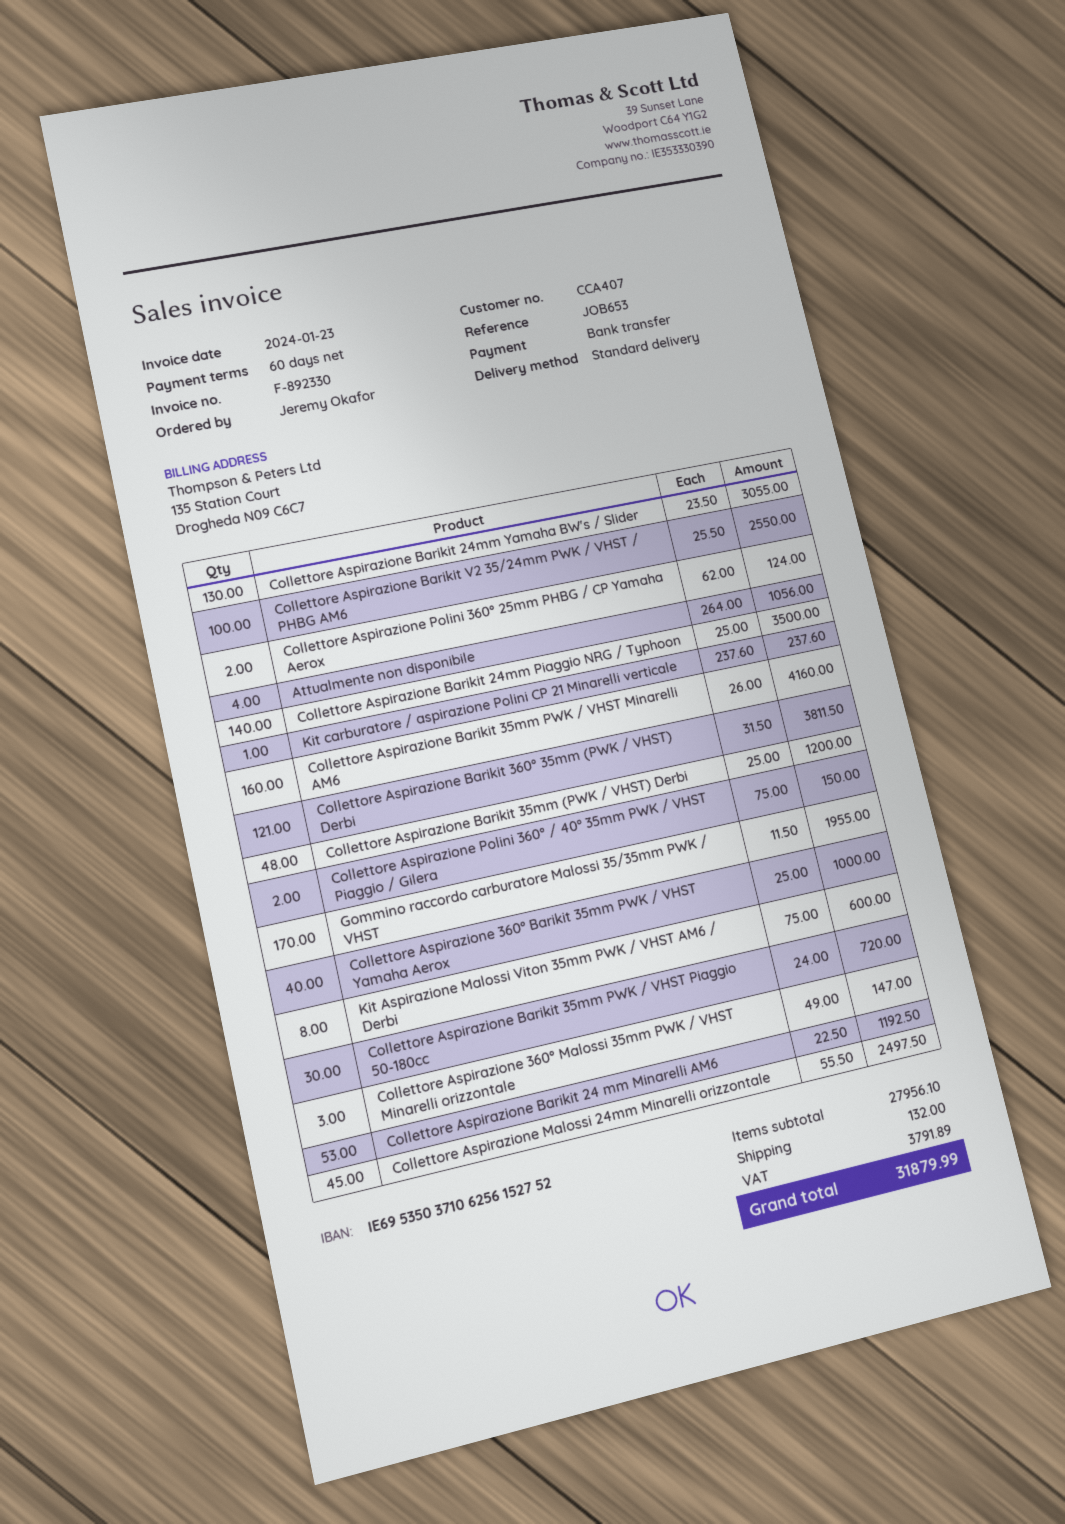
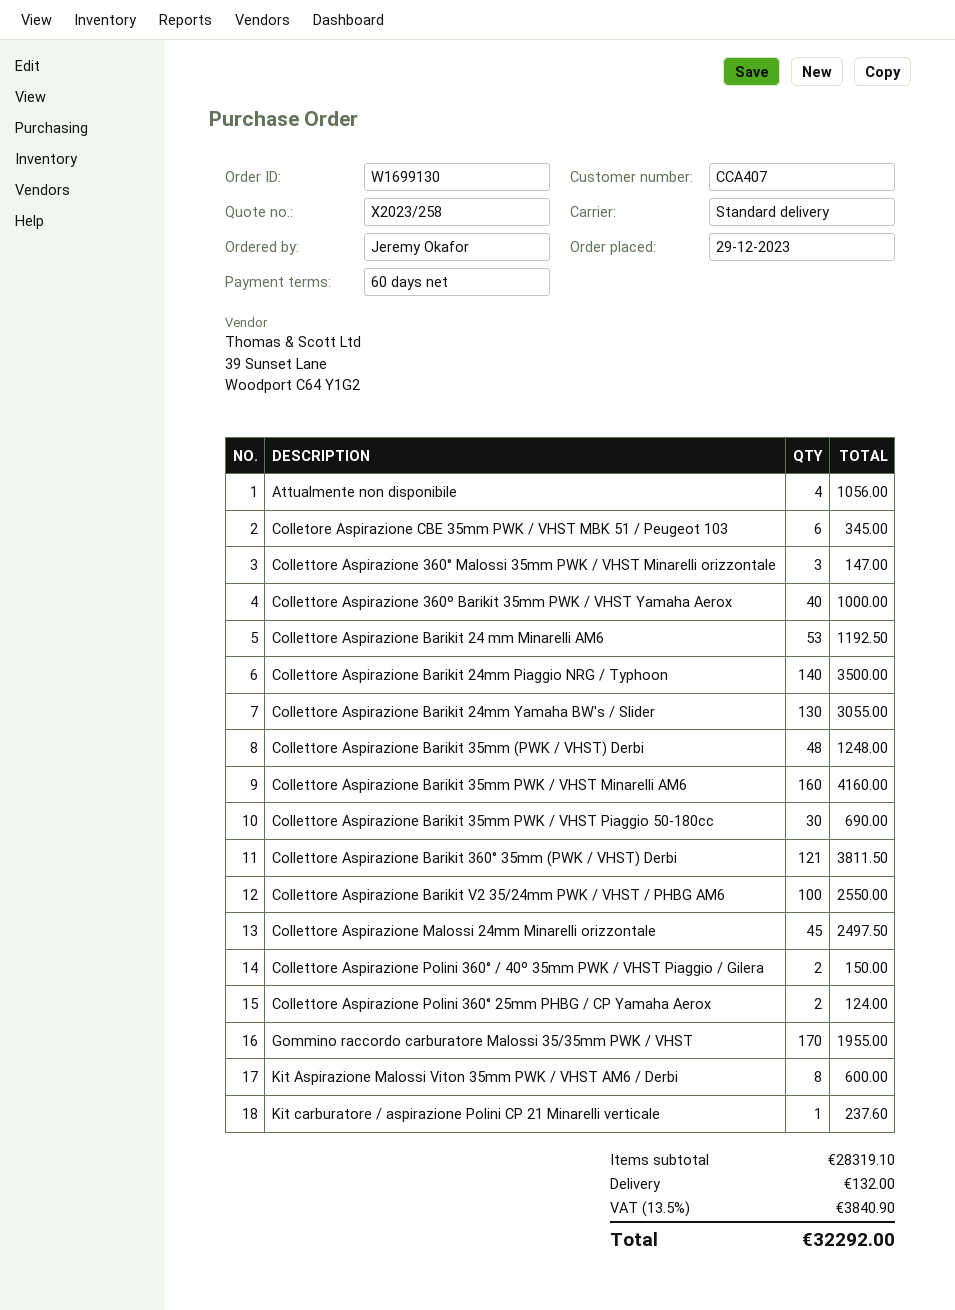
Collettore Aspirazione Barikit 35mm (PWK / VHST) Derbi: 48 for 1200.00 -> 48 for 1248.00
Collettore Aspirazione Barikit 35mm PWK / VHST Piaggio 50-180cc: 30 for 720.00 -> 30 for 690.00
Colletore Aspirazione CBE 35mm PWK / VHST MBK 51 / Peugeot 103: none -> 6 for 345.00
subtotal: 27956.10 -> 28319.10
tax: 3791.89 -> 3840.90
total: 31879.99 -> 32292.00

